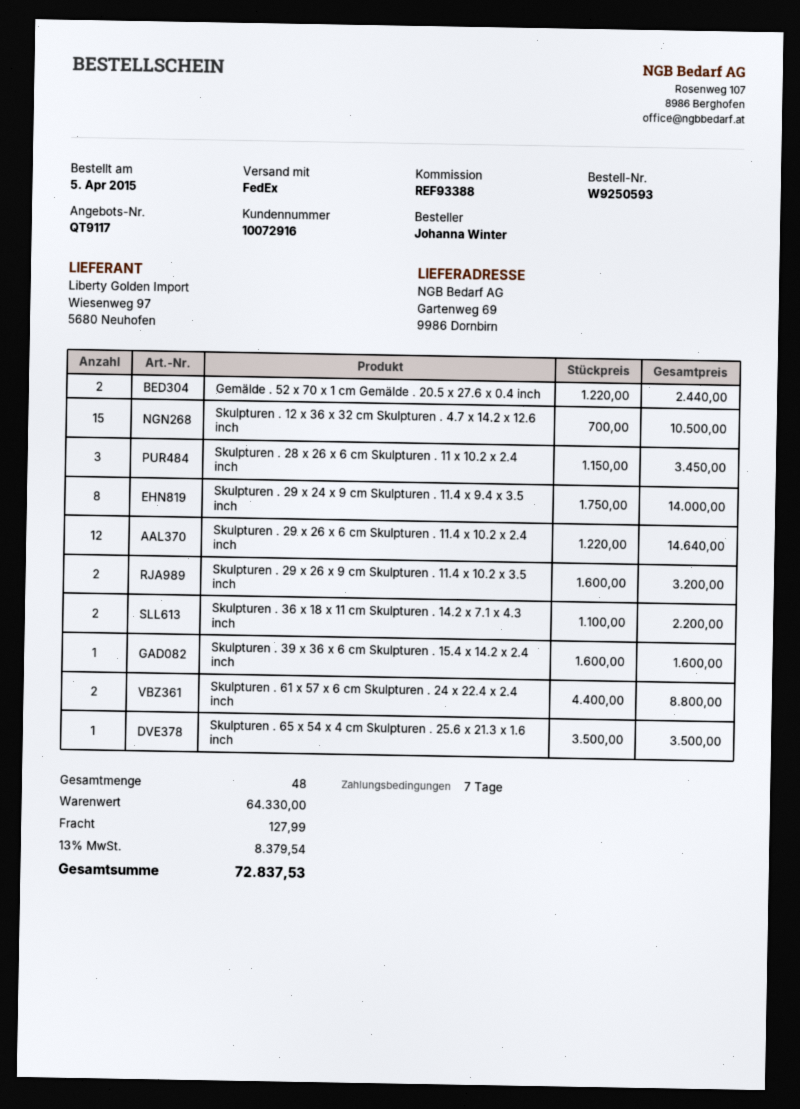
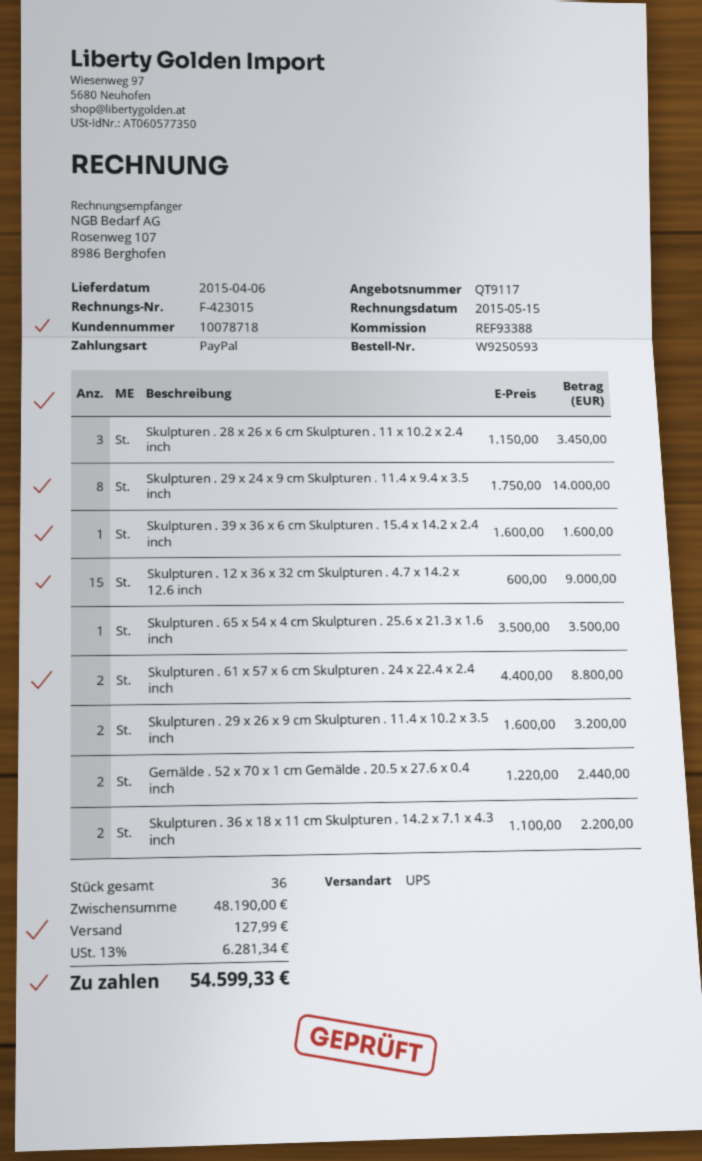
customer number: 10072916 -> 10078718
shipping method: FedEx -> UPS
Skulpturen . 12 x 36 x 32 cm Skulpturen . 4.7 x 14.2 x 12.6 inch: 15 x 700.00 = 10500.00 -> 15 x 600.00 = 9000.00
Skulpturen . 29 x 26 x 6 cm Skulpturen . 11.4 x 10.2 x 2.4 inch: 12 x 1220.00 = 14640.00 -> none
total quantity: 48 -> 36
subtotal: 64330.00 -> 48190.00
tax: 13% = 8379.54 -> 13% = 6281.34
total: 72837.53 -> 54599.33

